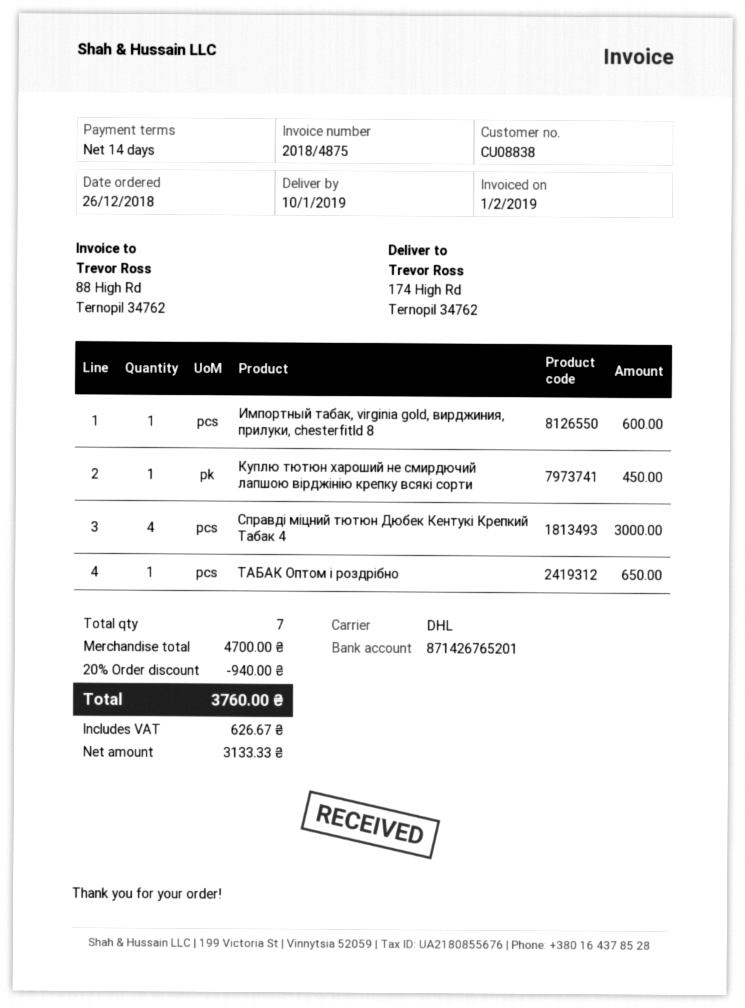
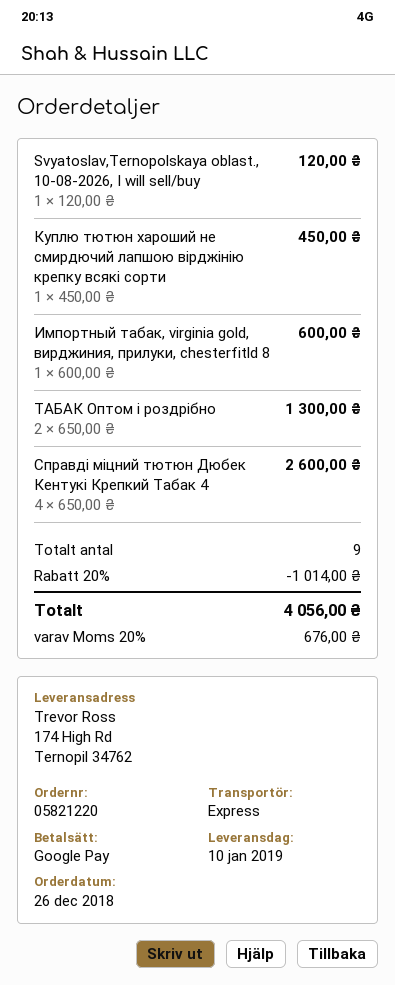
shipping method: DHL -> express
Справді міцний тютюн Дюбек Кентукі Крепкий Табак 4: 4 for 3000.00 -> 4 for 2600.00
ТАБАК Оптом і роздрібно: 1 for 650.00 -> 2 for 1300.00
Svyatoslav,Ternopolskaya oblast., 10-08-2026, I will sell/buy: none -> 1 for 120.00
total quantity: 7 -> 9
discount: 20% = 940.00 -> 20% = 1014.00
tax: 626.67 -> 676.00
total: 3760.00 -> 4056.00

